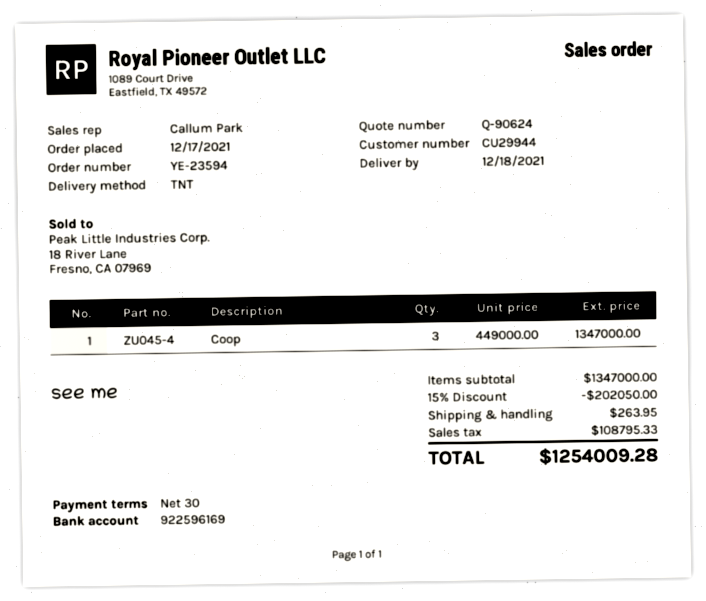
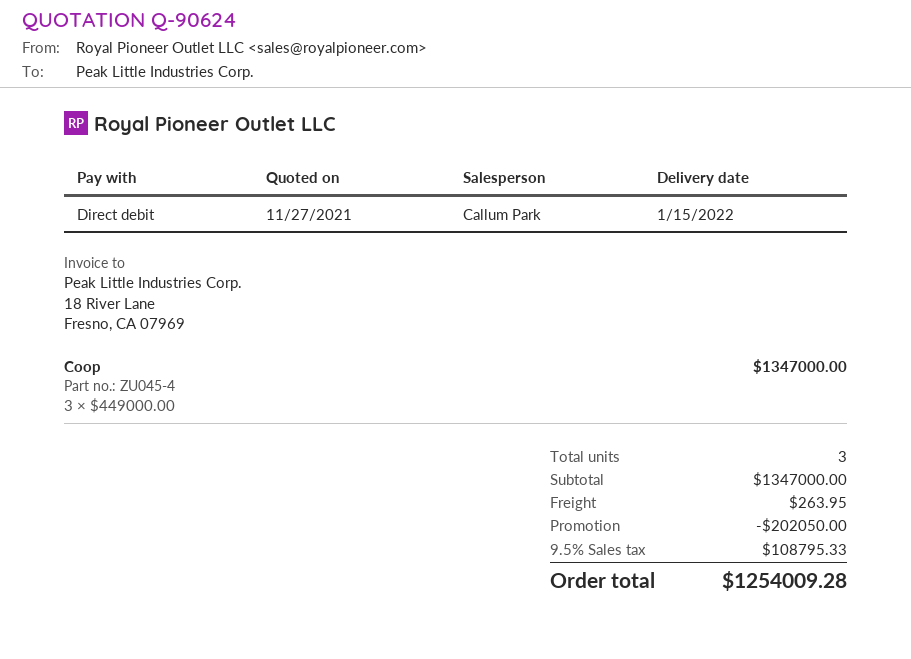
delivery date: 2021-12-18 -> 2022-01-15

